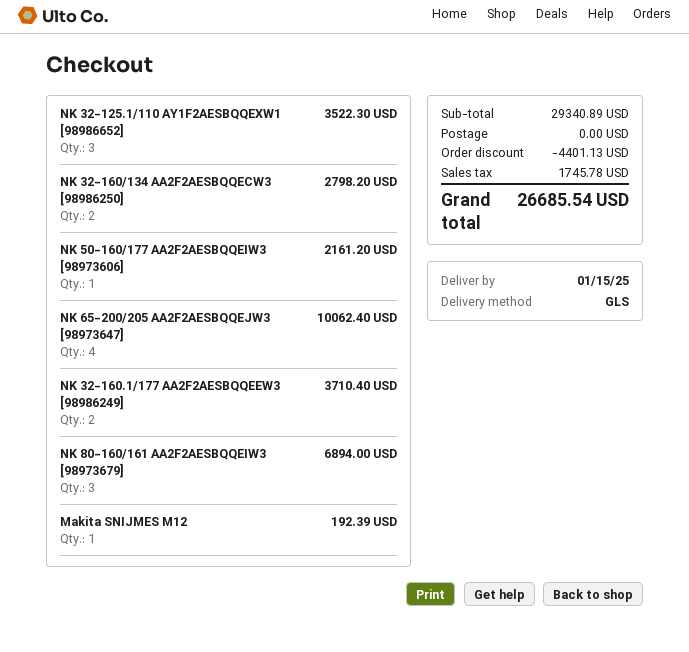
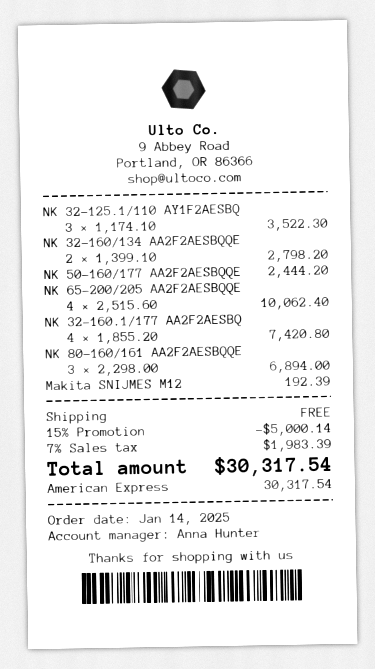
NK 50-160/177 AA2F2AESBQQEIW3 [98973606]: 1 for 2161.20 -> 1 for 2444.20
NK 32-160.1/177 AA2F2AESBQQEEW3 [98986249]: 2 for 3710.40 -> 4 for 7420.80
discount: 4401.13 -> 5000.14
tax: 1745.78 -> 1983.39
total: 26685.54 -> 30317.54

